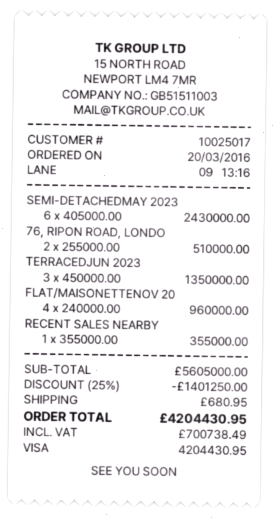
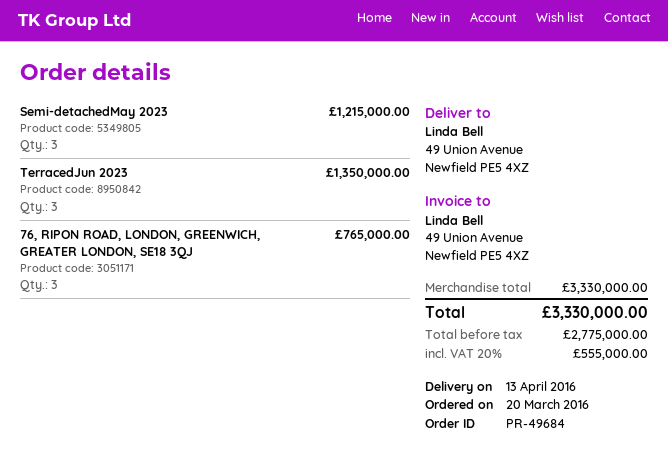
SEMI-DETACHEDMAY 2023: 6 for 2430000.00 -> 3 for 1215000.00
76, RIPON ROAD, LONDO: 2 for 510000.00 -> 3 for 765000.00
FLAT/MAISONETTENOV 20: 4 for 960000.00 -> none
RECENT SALES NEARBY: 1 for 355000.00 -> none
subtotal: 5605000.00 -> 3330000.00
discount: 25% = 1401250.00 -> none
shipping: 680.95 -> none
tax: 700738.49 -> 555000.00
total: 4204430.95 -> 3330000.00

